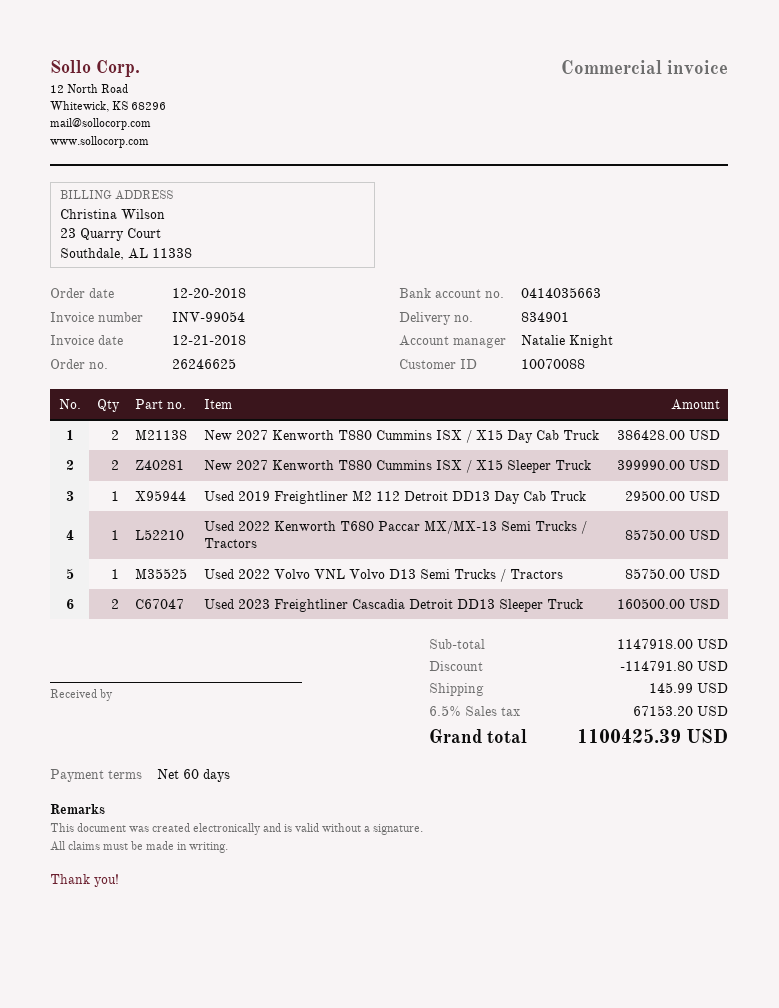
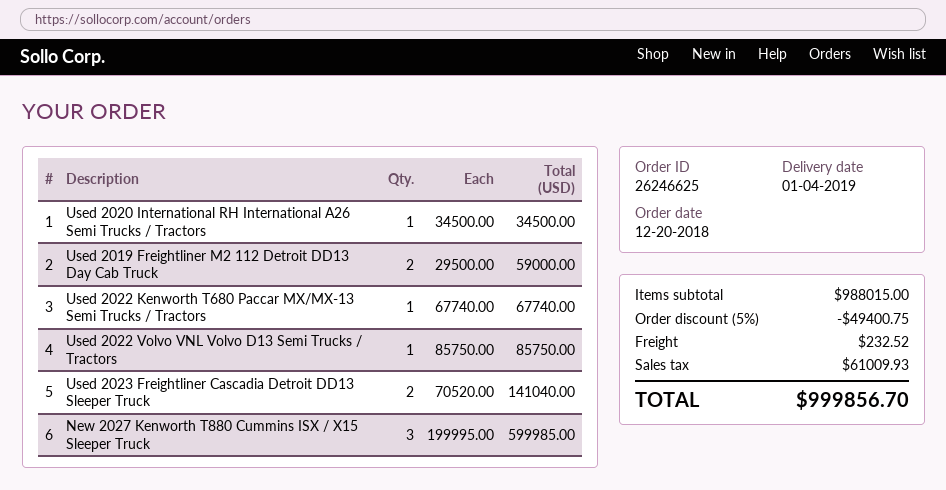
New 2027 Kenworth T880 Cummins ISX / X15 Day Cab Truck: 2 for 386428.00 -> none
New 2027 Kenworth T880 Cummins ISX / X15 Sleeper Truck: 2 for 399990.00 -> 3 for 599985.00
Used 2019 Freightliner M2 112 Detroit DD13 Day Cab Truck: 1 for 29500.00 -> 2 for 59000.00
Used 2022 Kenworth T680 Paccar MX/MX-13 Semi Trucks / Tractors: 1 for 85750.00 -> 1 for 67740.00
Used 2023 Freightliner Cascadia Detroit DD13 Sleeper Truck: 2 for 160500.00 -> 2 for 141040.00
Used 2020 International RH International A26 Semi Trucks / Tractors: none -> 1 for 34500.00
subtotal: 1147918.00 -> 988015.00
discount: 114791.80 -> 49400.75
shipping: 145.99 -> 232.52
tax: 67153.20 -> 61009.93
total: 1100425.39 -> 999856.70

